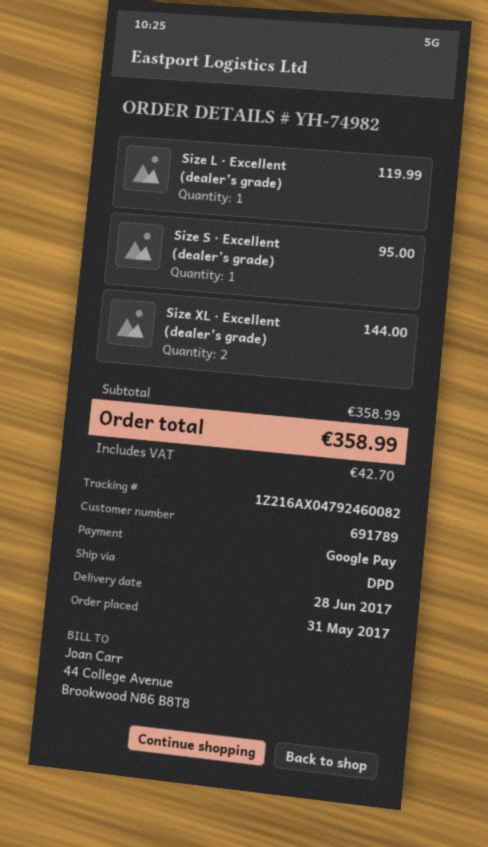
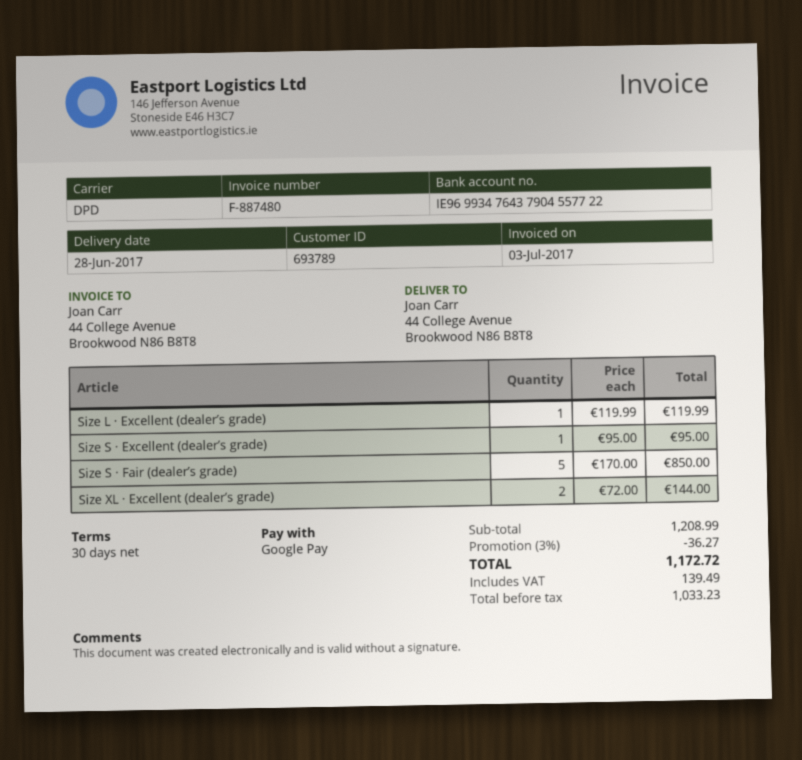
customer number: 691789 -> 693789
Size S · Fair (dealer’s grade): none -> 5 for 850.00
subtotal: 358.99 -> 1208.99
discount: none -> 3% = 36.27
tax: 42.70 -> 139.49
total: 358.99 -> 1172.72

